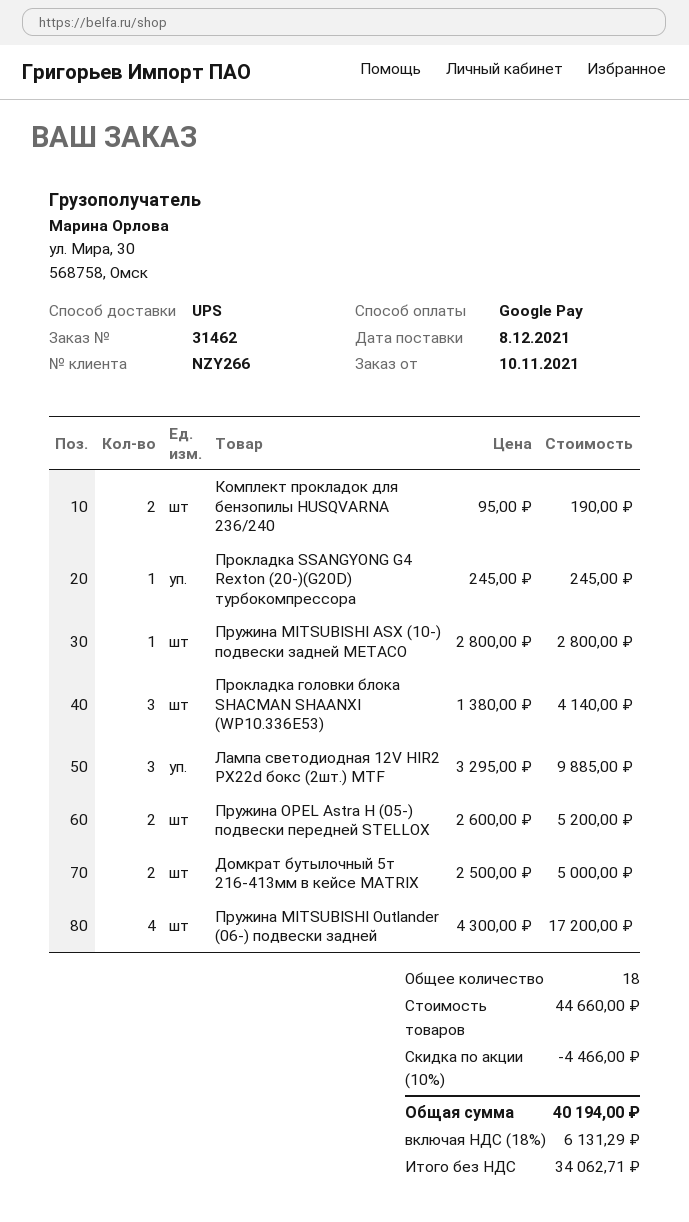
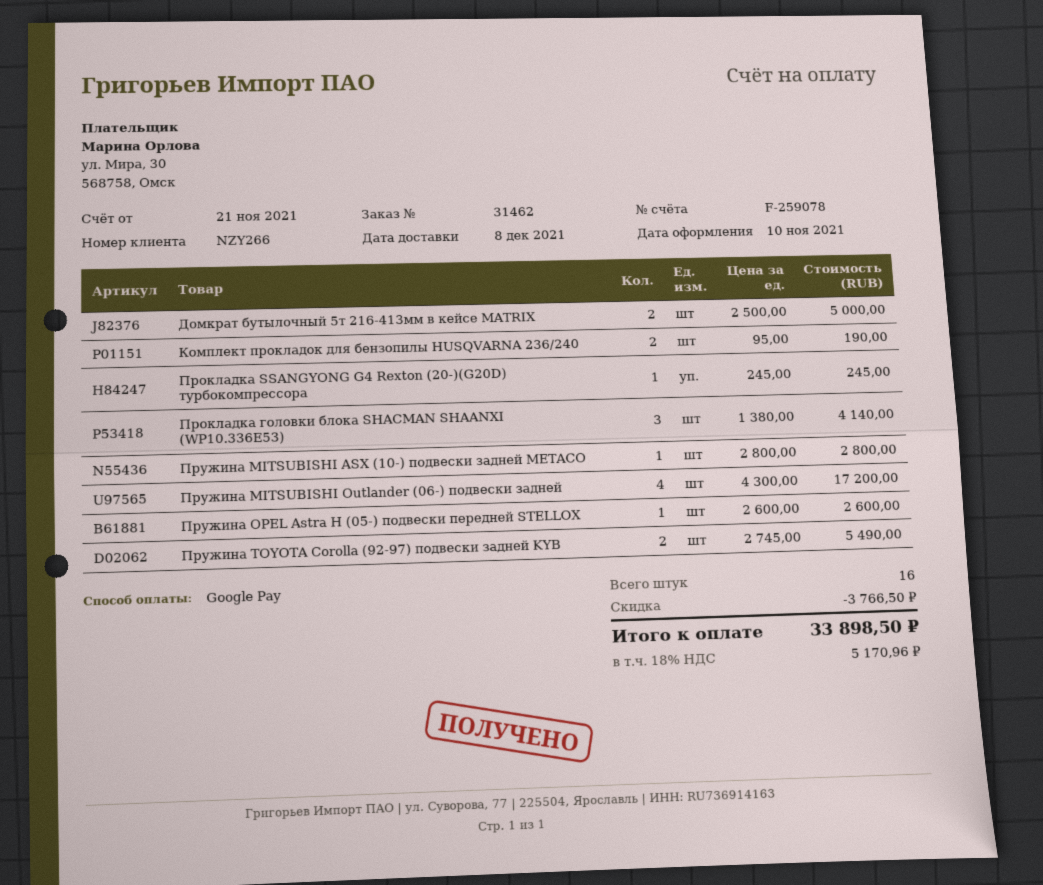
Лампа светодиодная 12V HIR2 PX22d бокс (2шт.) MTF: 3 x 3295.00 = 9885.00 -> none
Пружина OPEL Astra H (05-) подвески передней STELLOX: 2 x 2600.00 = 5200.00 -> 1 x 2600.00 = 2600.00
Пружина TOYOTA Corolla (92-97) подвески задней KYB: none -> 2 x 2745.00 = 5490.00
total quantity: 18 -> 16
discount: 4466.00 -> 3766.50
tax: 18% = 6131.29 -> 18% = 5170.96
total: 40194.00 -> 33898.50

